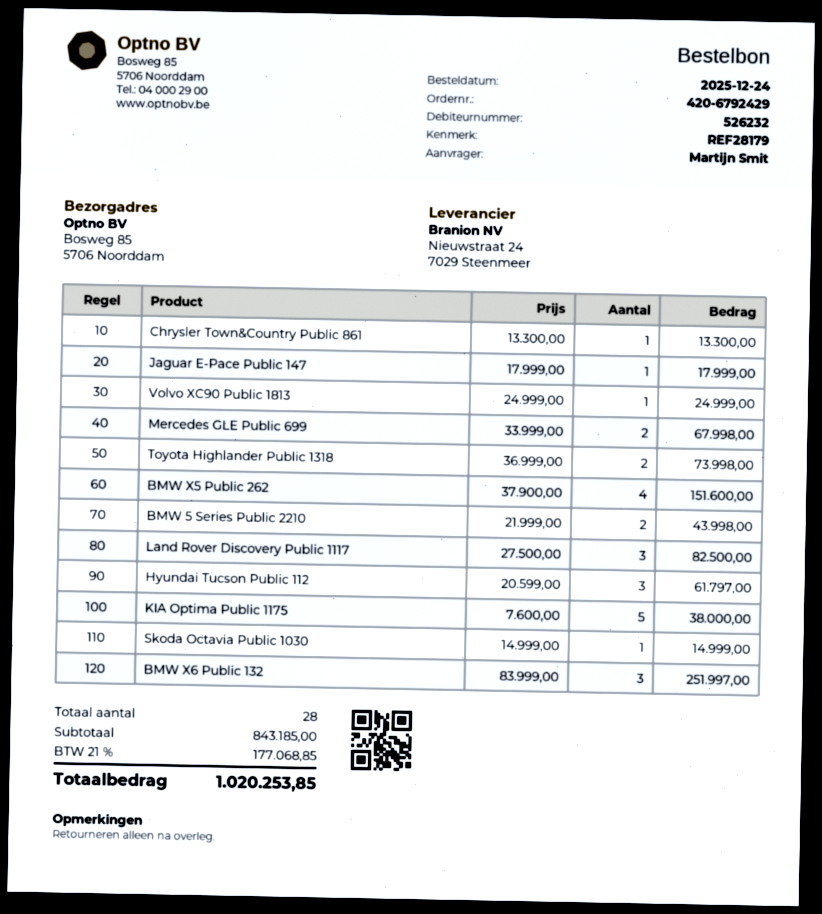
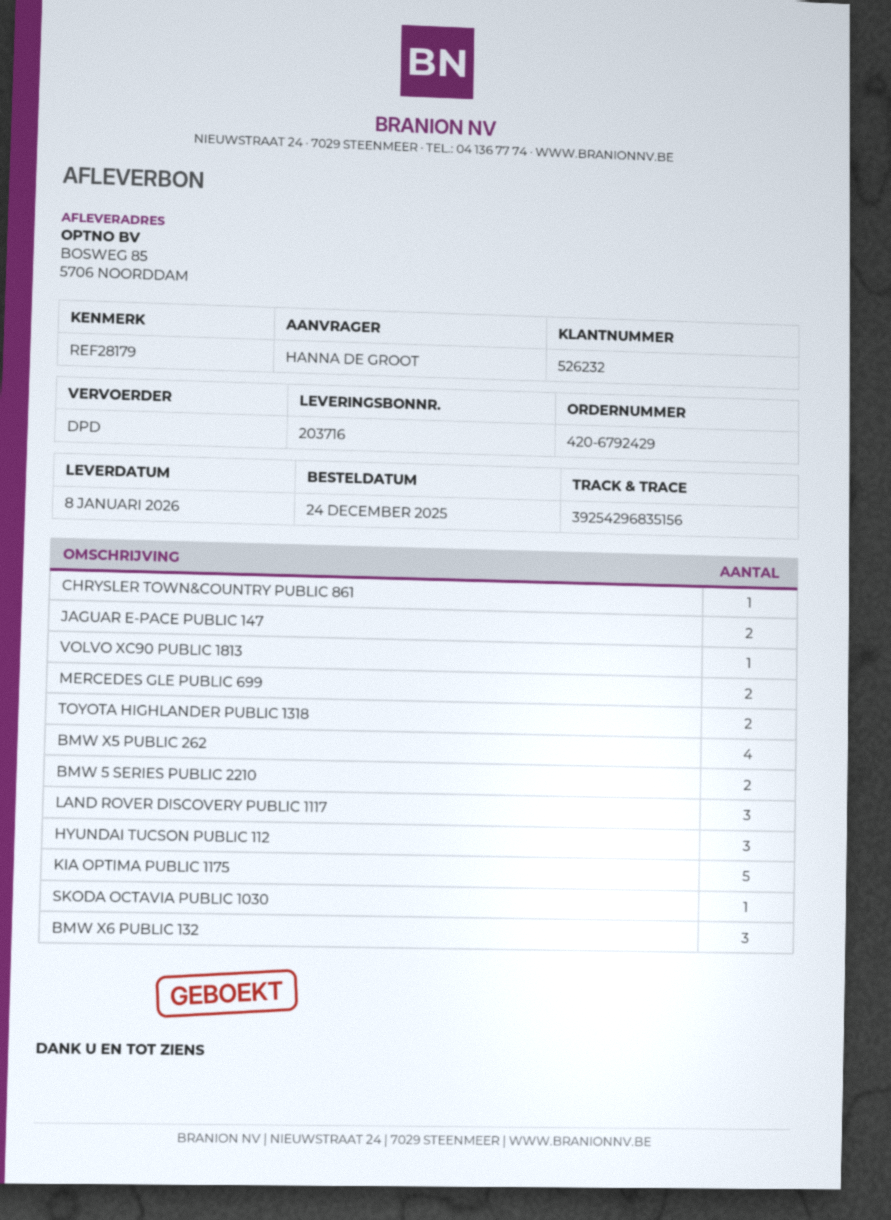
ordered by: Martijn Smit -> HANNA DE GROOT
Jaguar E-Pace Public 147: 1 -> 2

